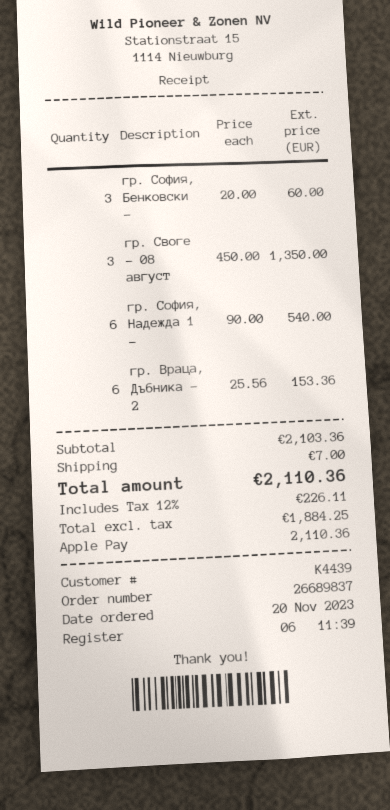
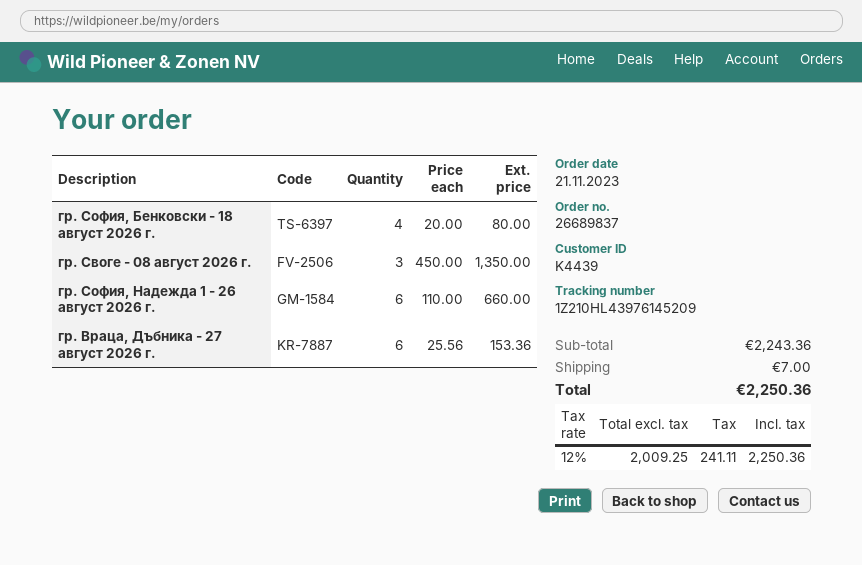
order date: 2023-11-20 -> 2023-11-21
гр. София, Бенковски -: 3 x 20.00 = 60.00 -> 4 x 20.00 = 80.00
гр. София, Надежда 1 -: 6 x 90.00 = 540.00 -> 6 x 110.00 = 660.00
subtotal: 2103.36 -> 2243.36
net: 1884.25 -> 2009.25
tax: 12% = 226.11 -> 12% = 241.11
total: 2110.36 -> 2250.36

